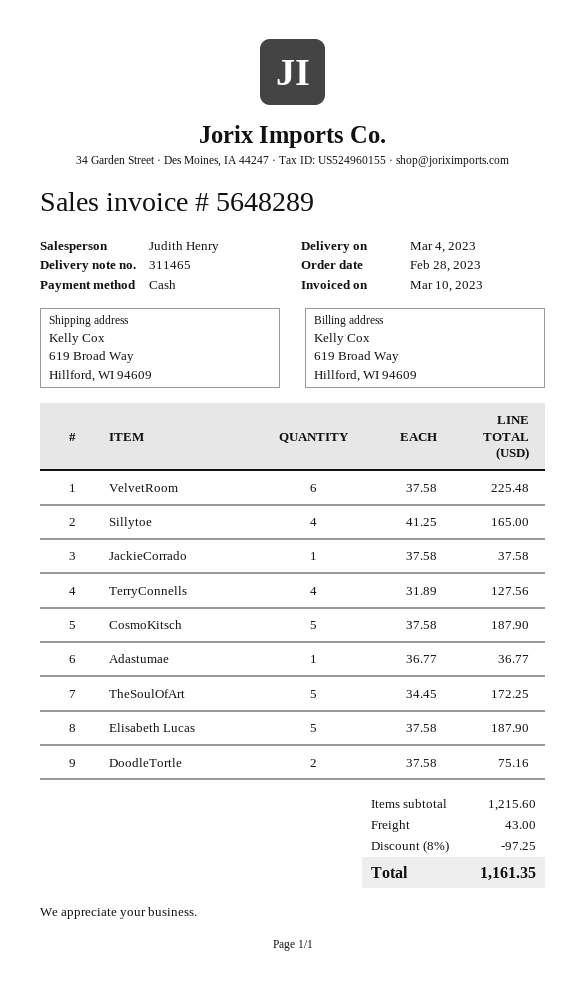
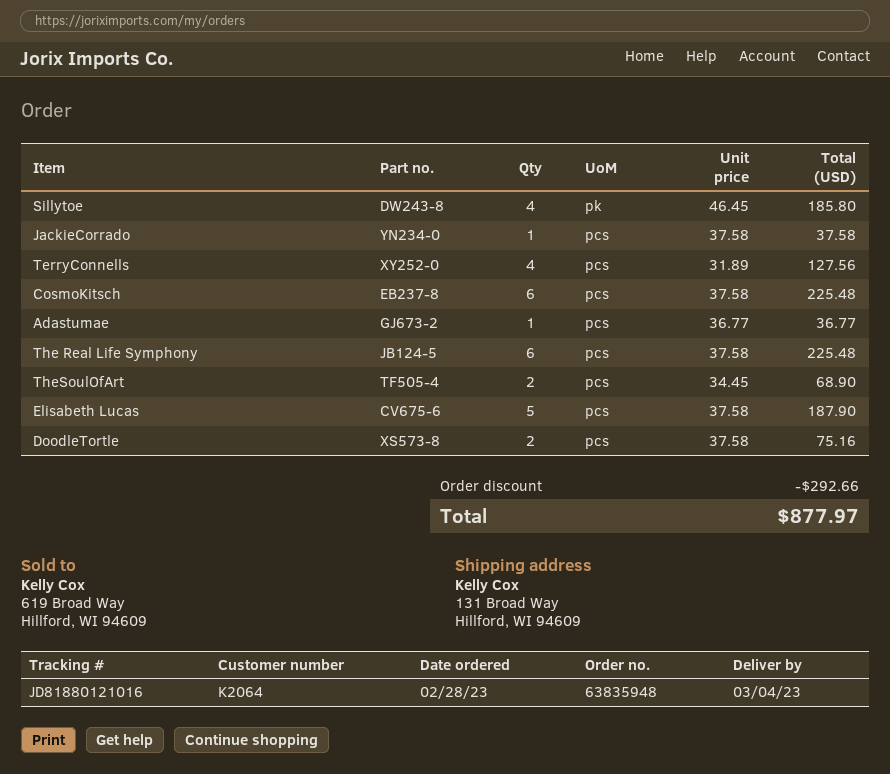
ship to: 619 Broad Way, Hillford, WI 94609 -> 131 Broad Way, Hillford, WI 94609
VelvetRoom: 6 x 37.58 = 225.48 -> none
Sillytoe: 4 x 41.25 = 165.00 -> 4 x 46.45 = 185.80
CosmoKitsch: 5 x 37.58 = 187.90 -> 6 x 37.58 = 225.48
TheSoulOfArt: 5 x 34.45 = 172.25 -> 2 x 34.45 = 68.90
The Real Life Symphony: none -> 6 x 37.58 = 225.48
discount: 97.25 -> 292.66
shipping: 43.00 -> none
total: 1161.35 -> 877.97

